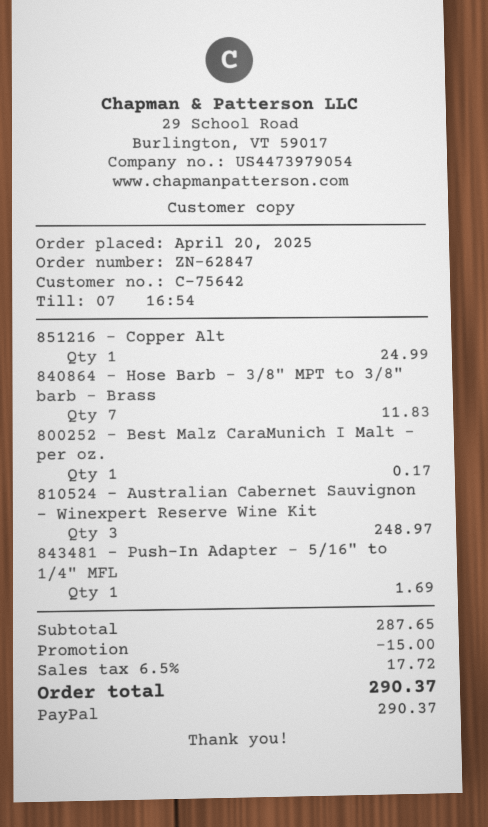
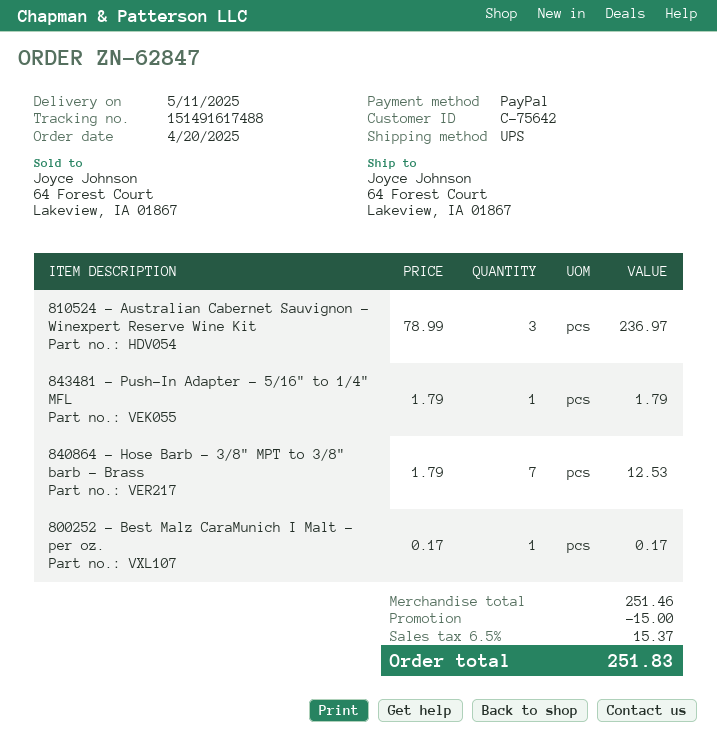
851216 - Copper Alt: 1 for 24.99 -> none
840864 - Hose Barb - 3/8" MPT to 3/8" barb - Brass: 7 for 11.83 -> 7 for 12.53
810524 - Australian Cabernet Sauvignon - Winexpert Reserve Wine Kit: 3 for 248.97 -> 3 for 236.97
843481 - Push-In Adapter - 5/16" to 1/4" MFL: 1 for 1.69 -> 1 for 1.79
subtotal: 287.65 -> 251.46
tax: 6.5% = 17.72 -> 6.5% = 15.37
total: 290.37 -> 251.83

